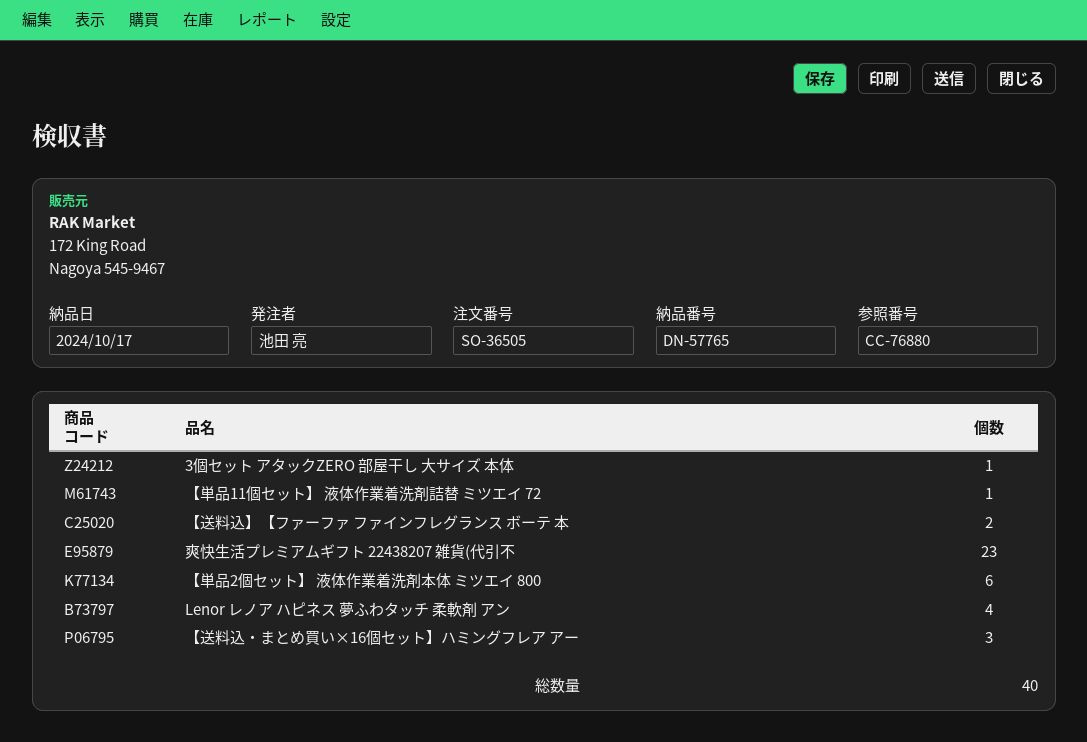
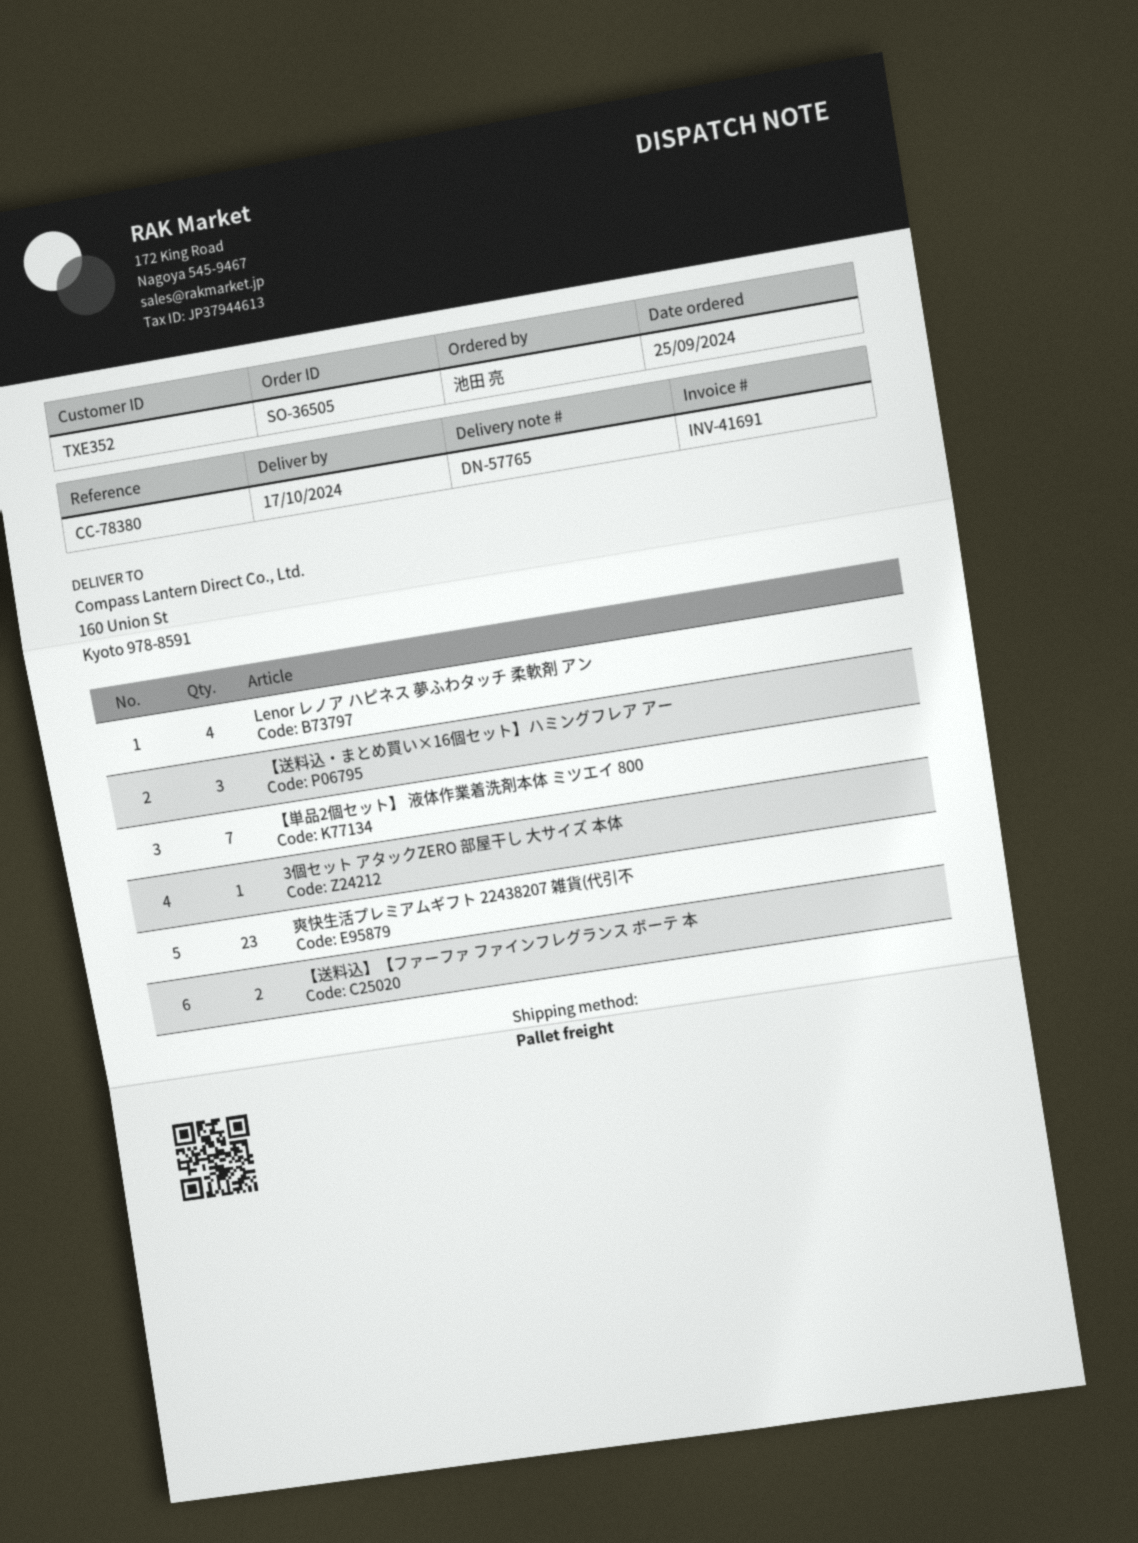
reference: CC-76880 -> CC-78380
【単品11個セット】 液体作業着洗剤詰替 ミツエイ 72: 1 -> none
【単品2個セット】 液体作業着洗剤本体 ミツエイ 800: 6 -> 7

